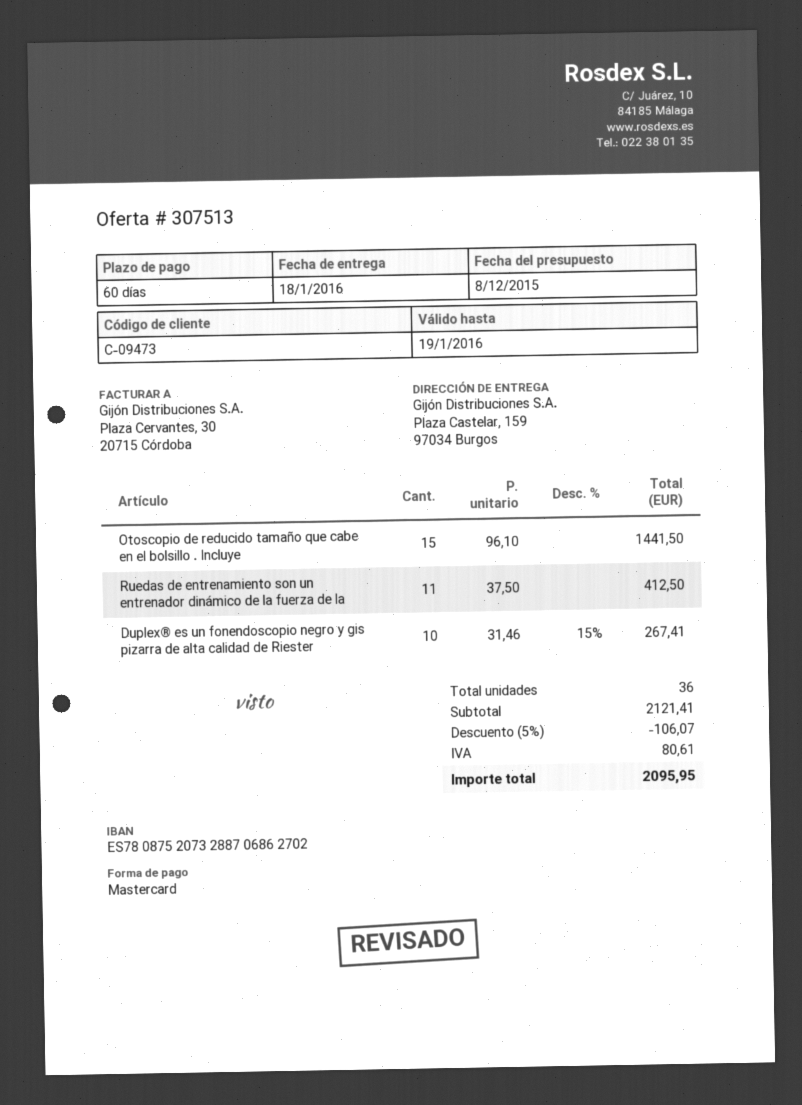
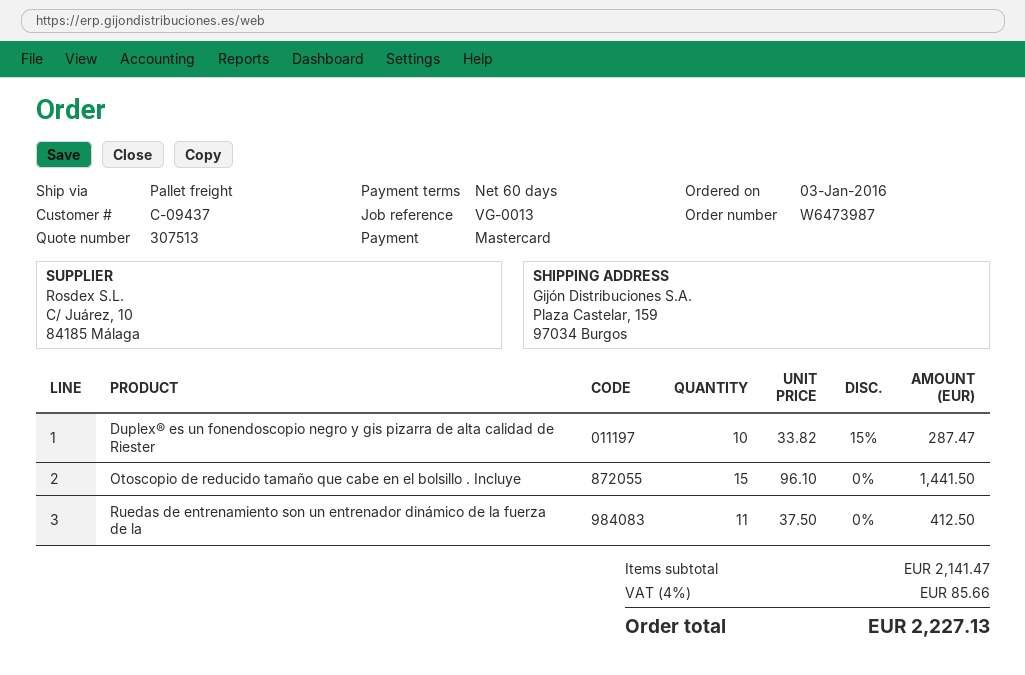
customer number: C-09473 -> C-09437
Duplex® es un fonendoscopio negro y gis pizarra de alta calidad de Riester: 10 x 31.46 - 15% = 267.41 -> 10 x 33.82 - 15% = 287.47
subtotal: 2121.41 -> 2141.47
discount: 5% = 106.07 -> none
tax: 80.61 -> 85.66
total: 2095.95 -> 2227.13

